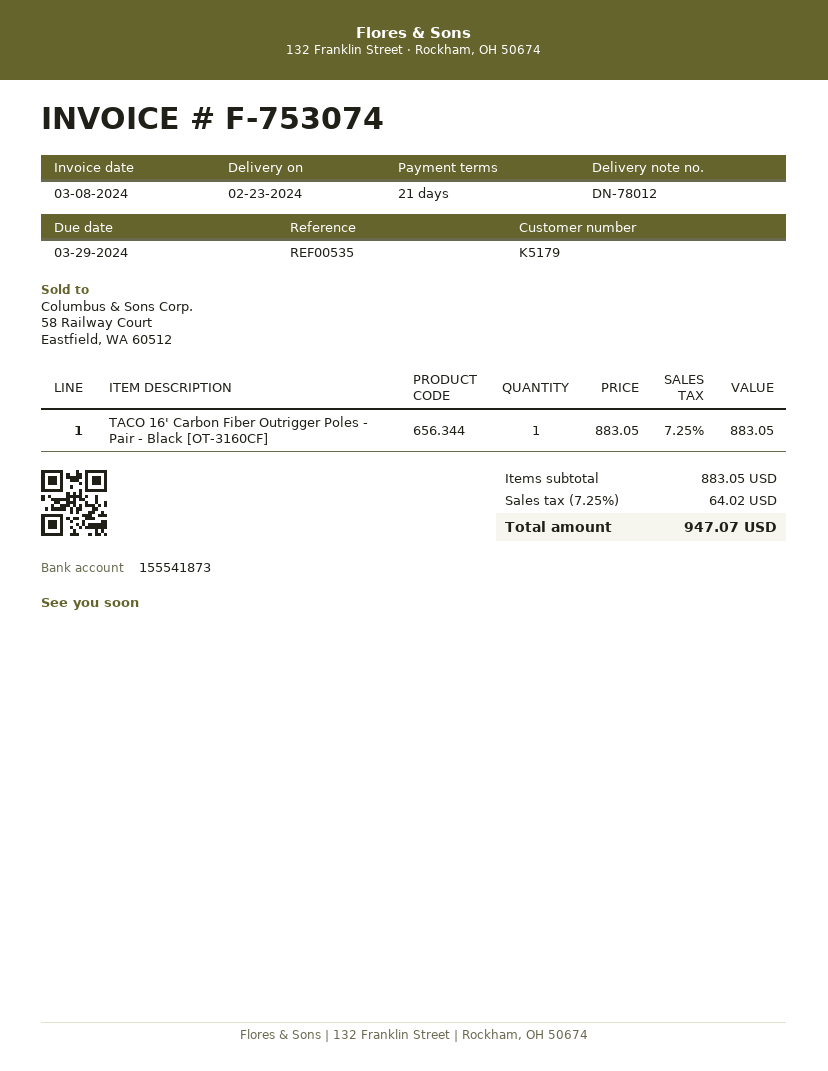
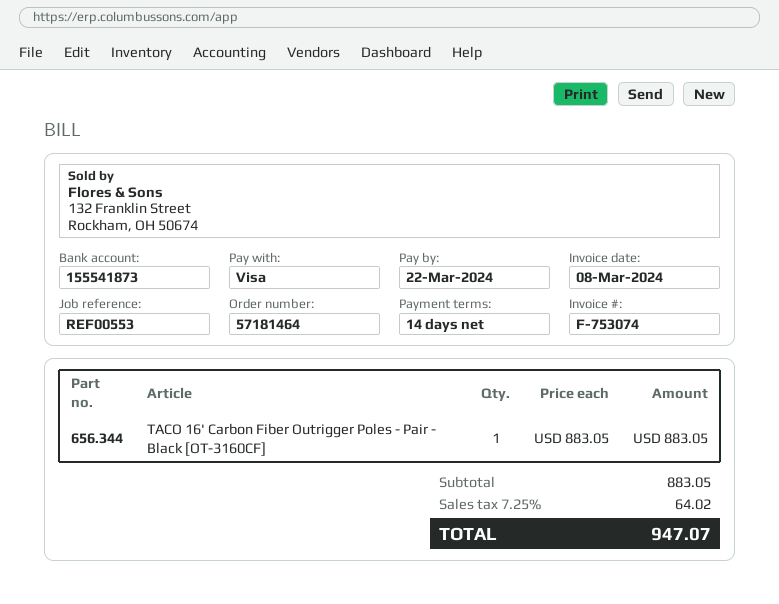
payment terms: 21 days -> 14 days
due date: 2024-03-29 -> 2024-03-22
reference: REF00535 -> REF00553

